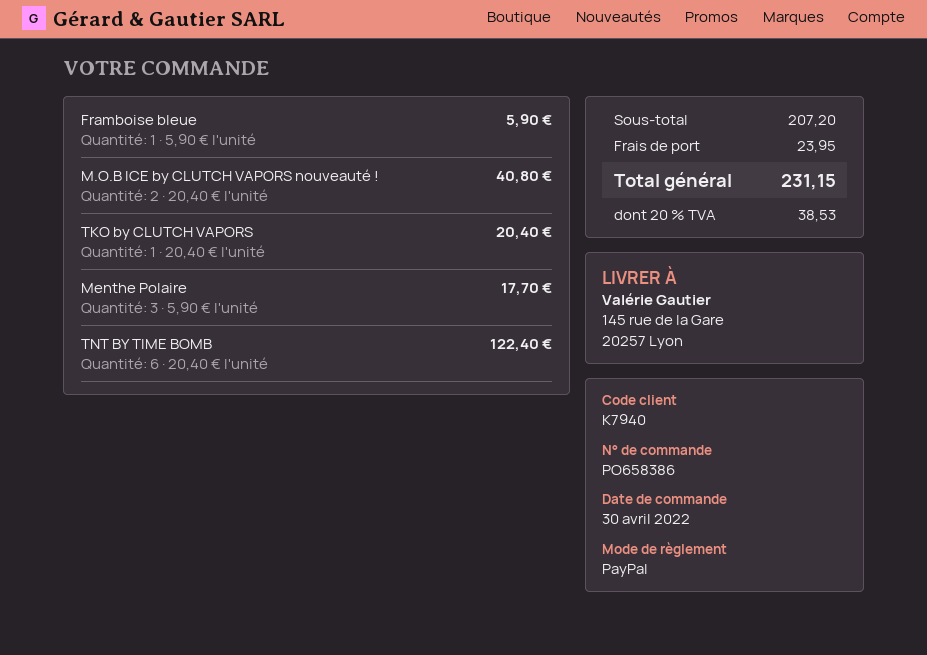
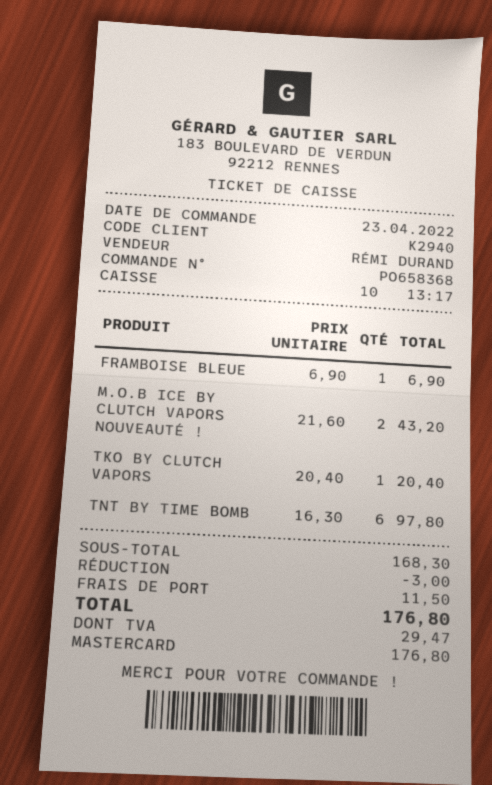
order number: PO658386 -> PO658368
order date: 2022-04-30 -> 2022-04-23
customer number: K7940 -> K2940
payment method: PayPal -> Mastercard
Framboise bleue: 1 x 5.90 = 5.90 -> 1 x 6.90 = 6.90
M.O.B ICE by CLUTCH VAPORS nouveauté !: 2 x 20.40 = 40.80 -> 2 x 21.60 = 43.20
Menthe Polaire: 3 x 5.90 = 17.70 -> none
TNT BY TIME BOMB: 6 x 20.40 = 122.40 -> 6 x 16.30 = 97.80
subtotal: 207.20 -> 168.30
discount: none -> 3.00
shipping: 23.95 -> 11.50
tax: 38.53 -> 29.47
total: 231.15 -> 176.80

